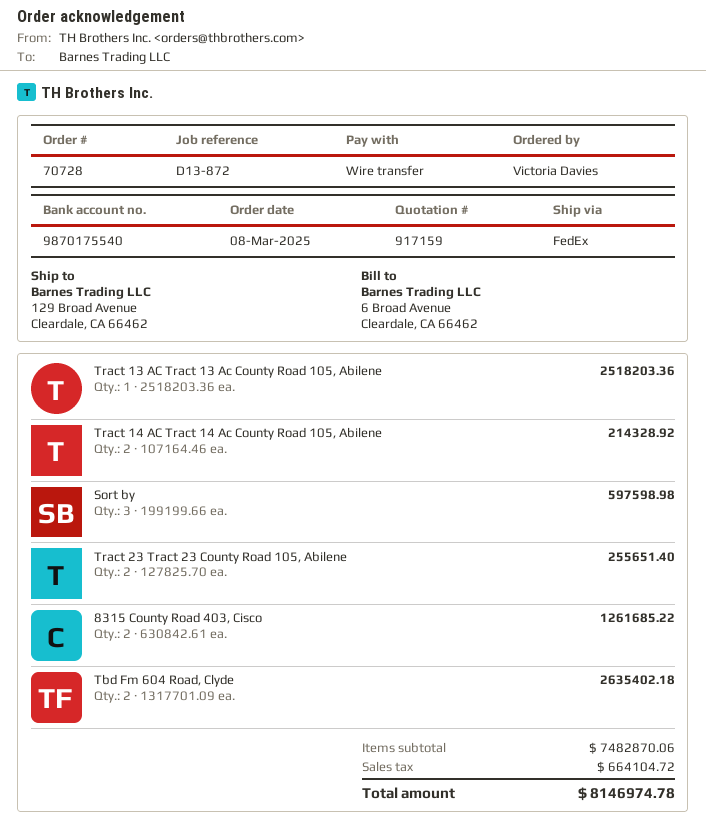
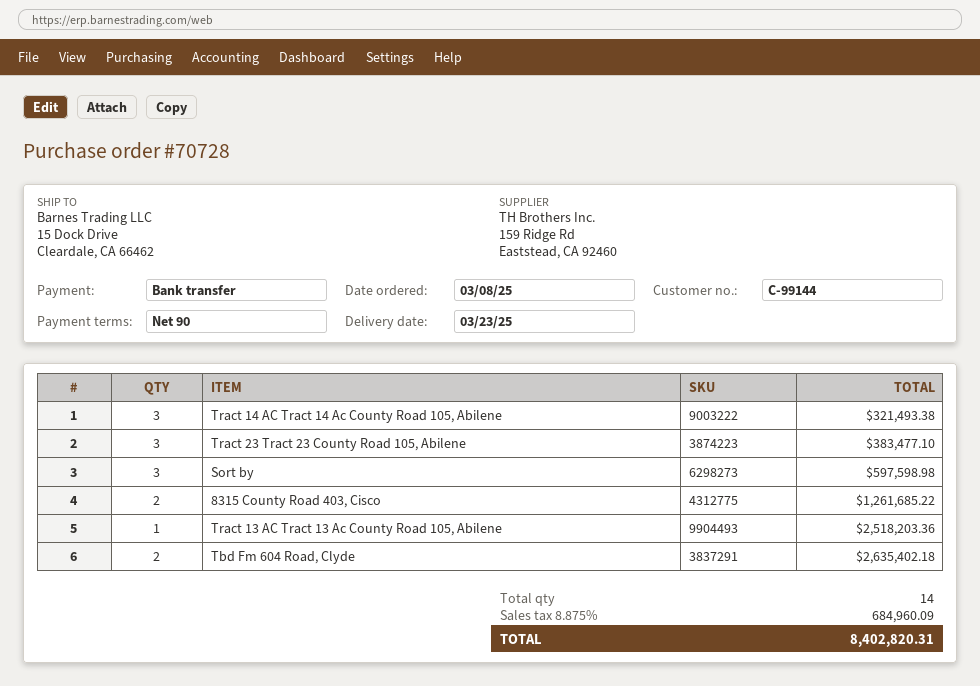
ship to: 129 Broad Avenue, Cleardale, CA 66462 -> 15 Dock Drive, Cleardale, CA 66462
Tract 14 AC Tract 14 Ac County Road 105, Abilene: 2 for 214328.92 -> 3 for 321493.38
Tract 23 Tract 23 County Road 105, Abilene: 2 for 255651.40 -> 3 for 383477.10
tax: 664104.72 -> 684960.09
total: 8146974.78 -> 8402820.31

